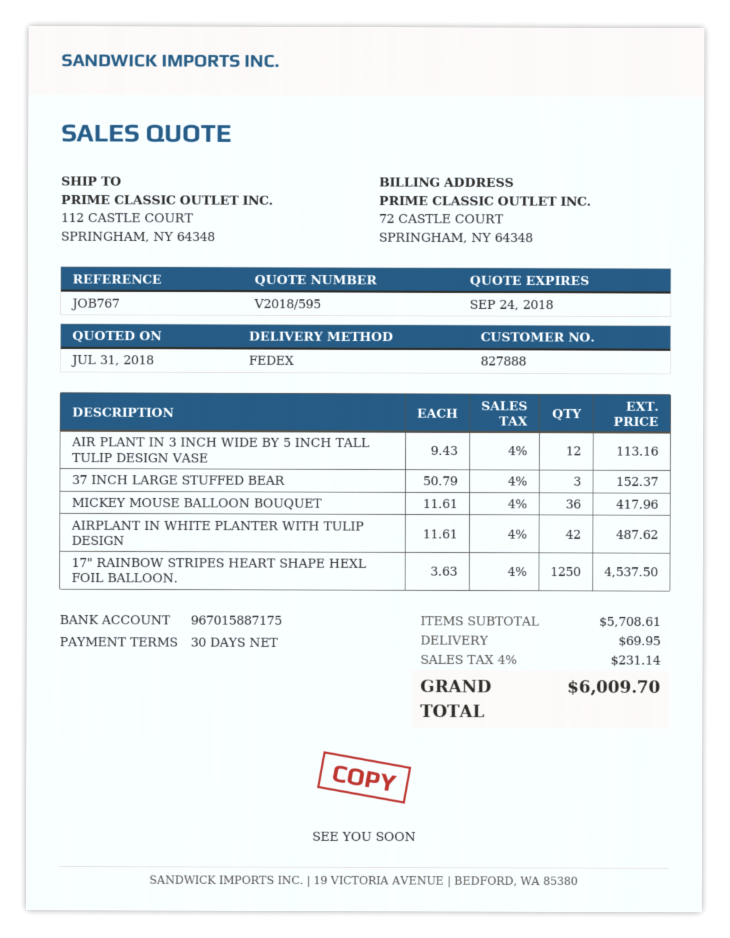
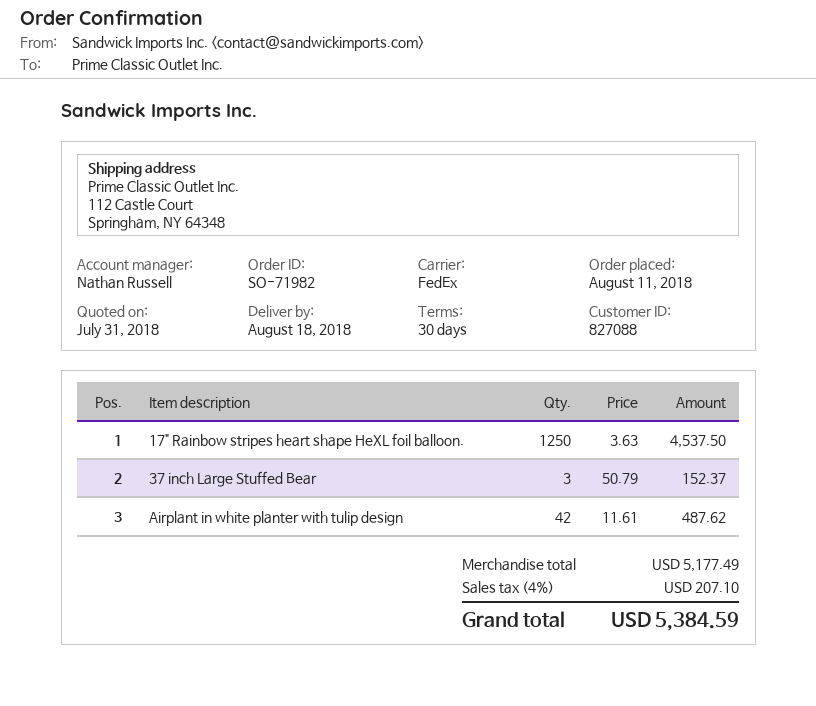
customer number: 827888 -> 827088
AIR PLANT IN 3 INCH WIDE BY 5 INCH TALL TULIP DESIGN VASE: 12 x 9.43 = 113.16 -> none
MICKEY MOUSE BALLOON BOUQUET: 36 x 11.61 = 417.96 -> none
subtotal: 5708.61 -> 5177.49
shipping: 69.95 -> none
tax: 4% = 231.14 -> 4% = 207.10
total: 6009.70 -> 5384.59

